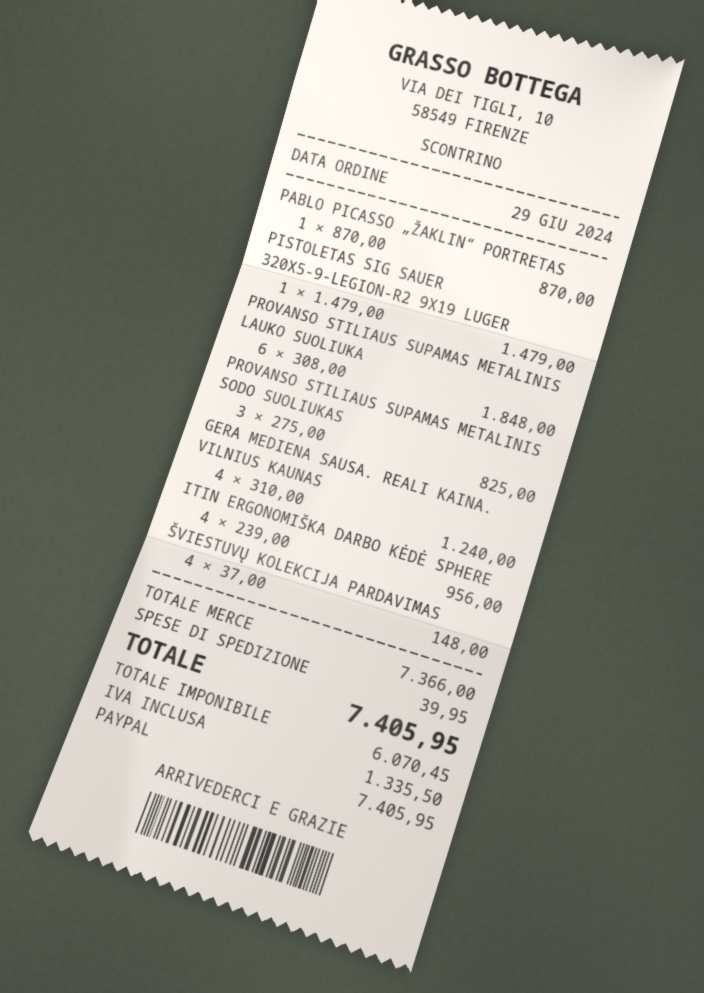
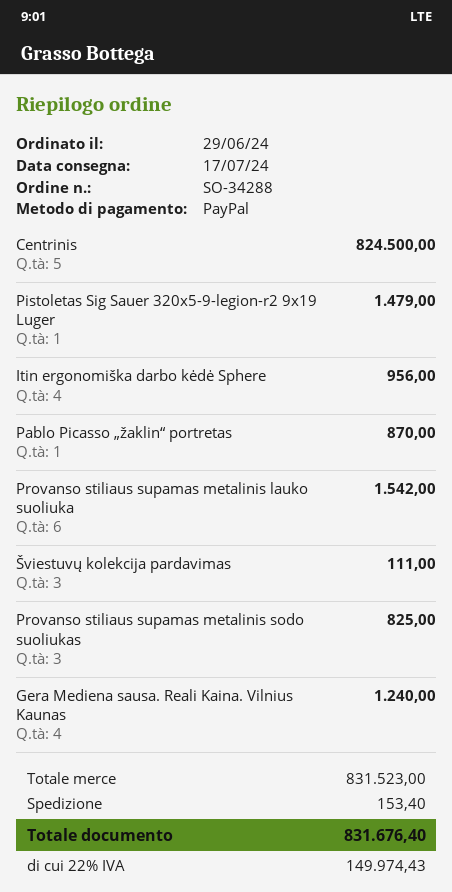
PROVANSO STILIAUS SUPAMAS METALINIS LAUKO SUOLIUKA: 6 for 1848.00 -> 6 for 1542.00
ŠVIESTUVŲ KOLEKCIJA PARDAVIMAS: 4 for 148.00 -> 3 for 111.00
Centrinis: none -> 5 for 824500.00
subtotal: 7366.00 -> 831523.00
shipping: 39.95 -> 153.40
tax: 1335.50 -> 149974.43
total: 7405.95 -> 831676.40

